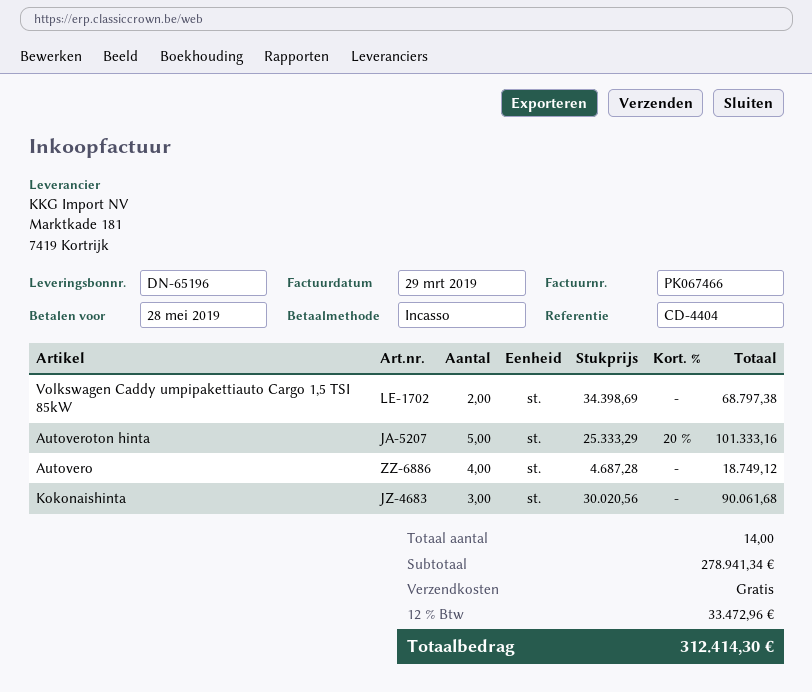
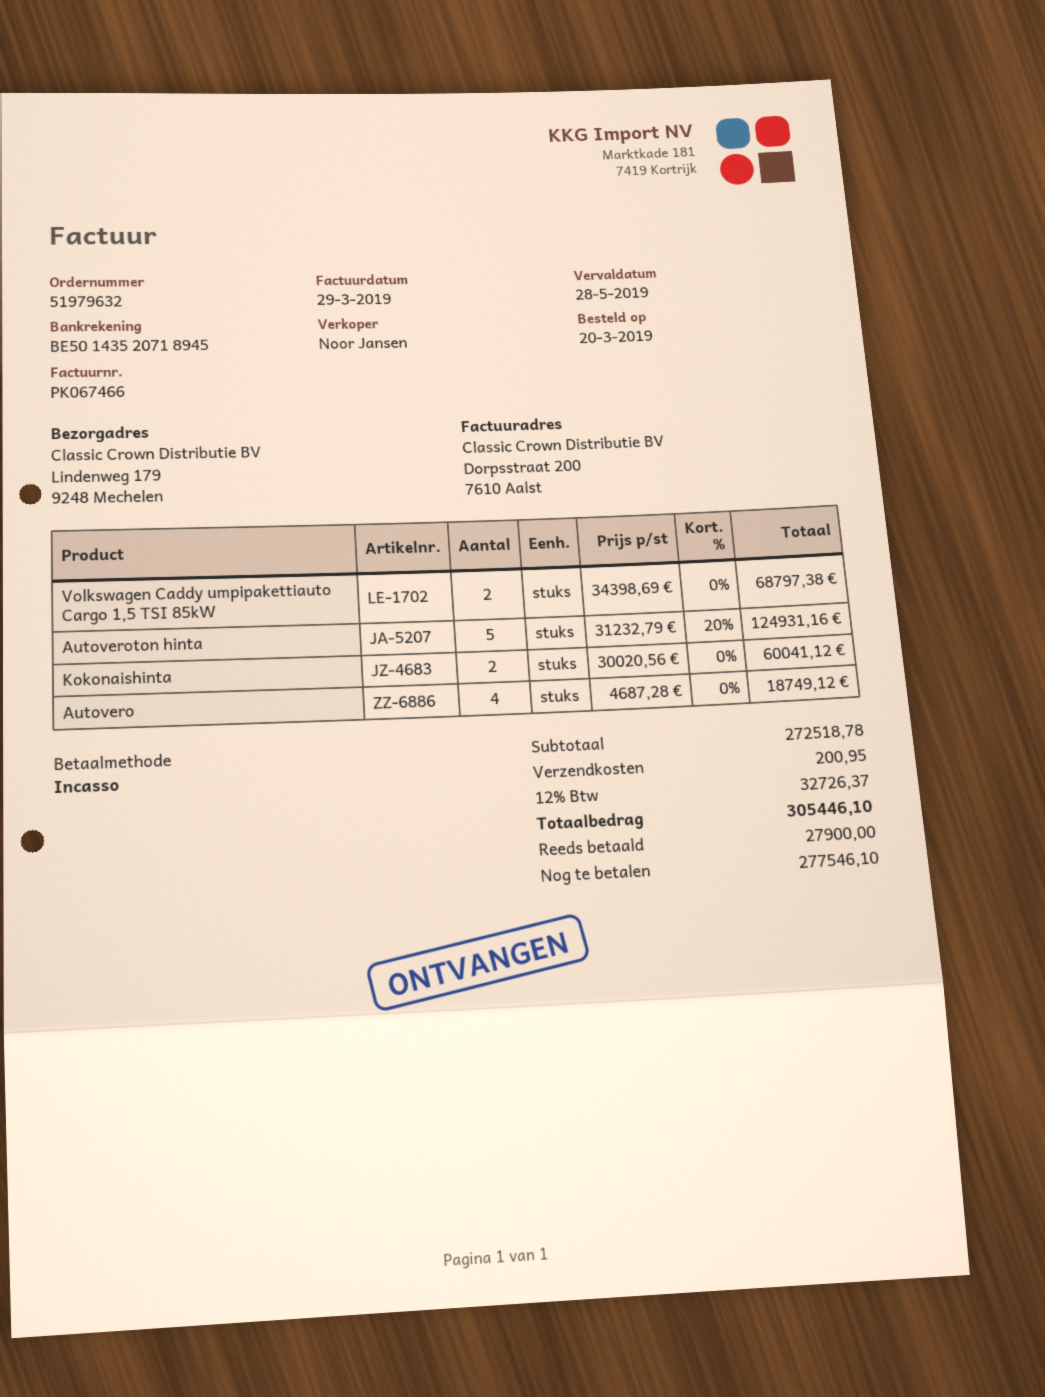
Autoveroton hinta: 5 x 25333.29 - 20% = 101333.16 -> 5 x 31232.79 - 20% = 124931.16
Kokonaishinta: 3 x 30020.56 = 90061.68 -> 2 x 30020.56 = 60041.12
subtotal: 278941.34 -> 272518.78
shipping: 0.00 -> 200.95
tax: 12% = 33472.96 -> 12% = 32726.37
total: 312414.30 -> 305446.10

